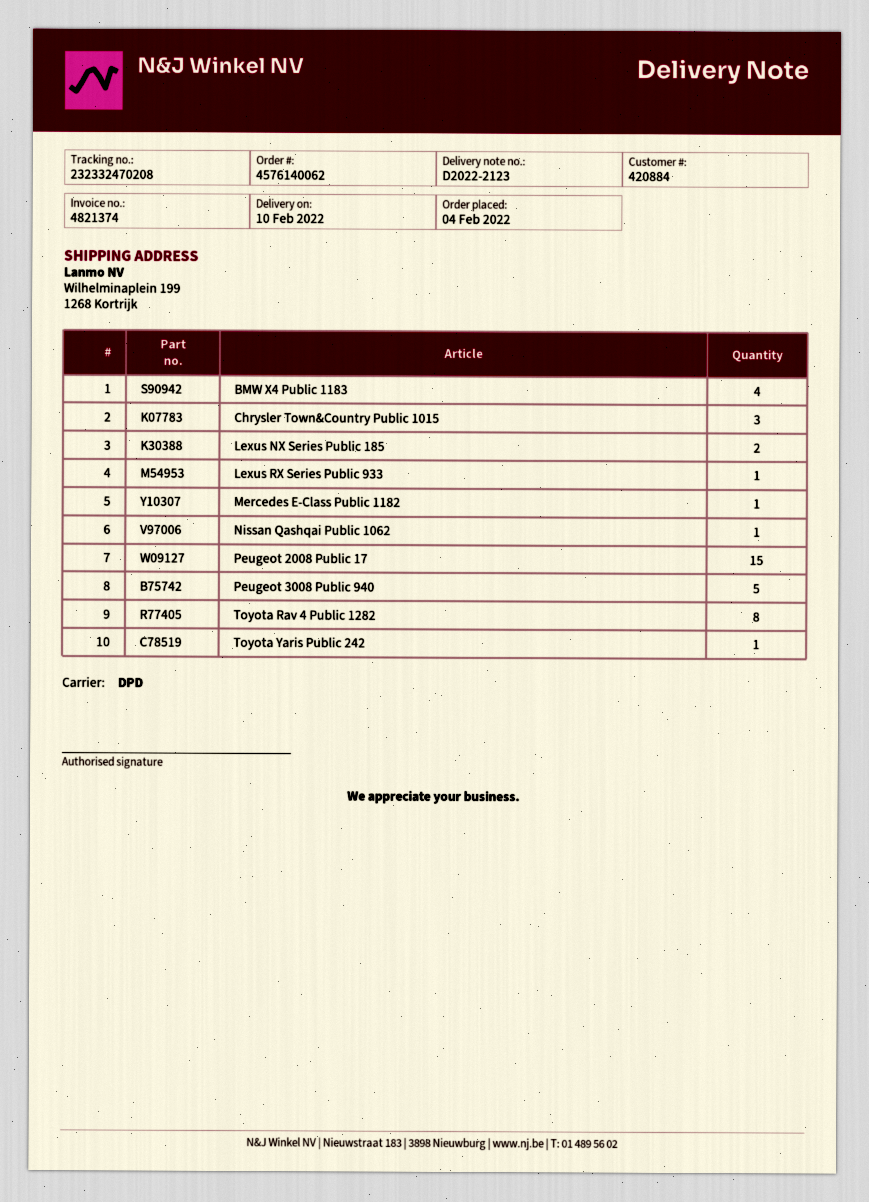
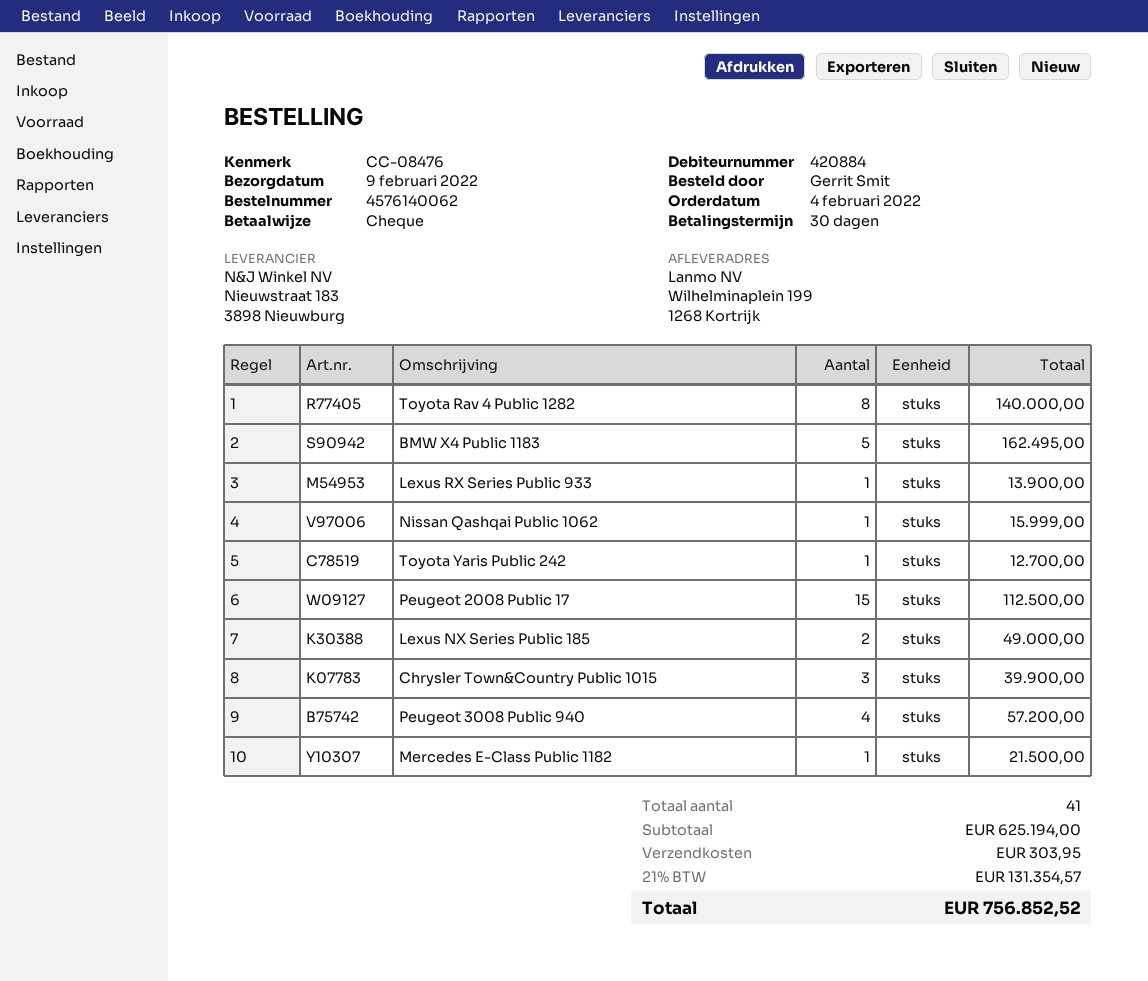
delivery date: 2022-02-10 -> 2022-02-09
BMW X4 Public 1183: 4 -> 5
Peugeot 3008 Public 940: 5 -> 4

